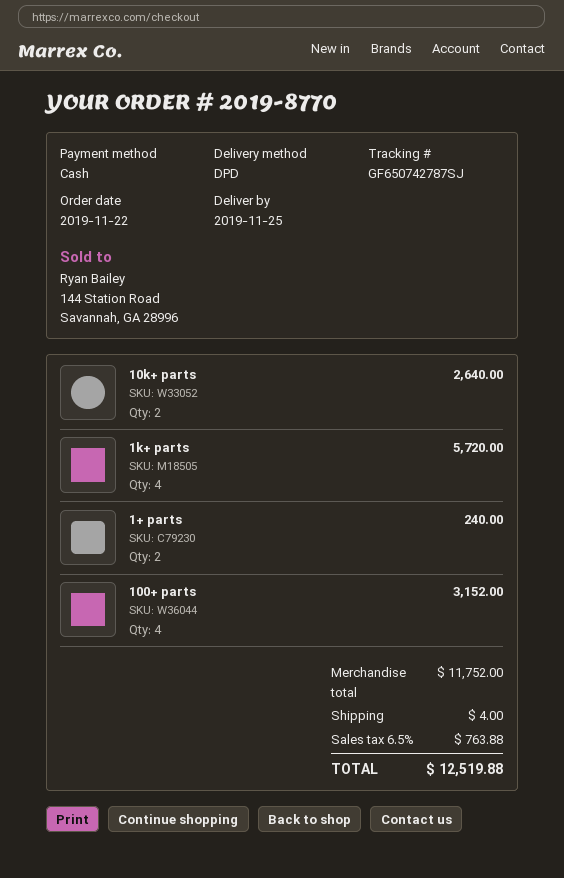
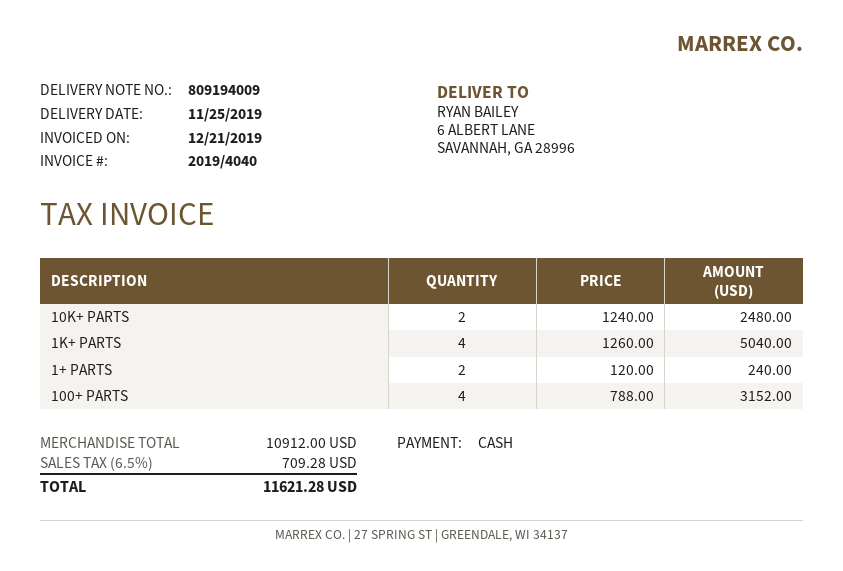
10k+ parts: 2 for 2640.00 -> 2 for 2480.00
1k+ parts: 4 for 5720.00 -> 4 for 5040.00
subtotal: 11752.00 -> 10912.00
shipping: 4.00 -> none
tax: 6.5% = 763.88 -> 6.5% = 709.28
total: 12519.88 -> 11621.28

